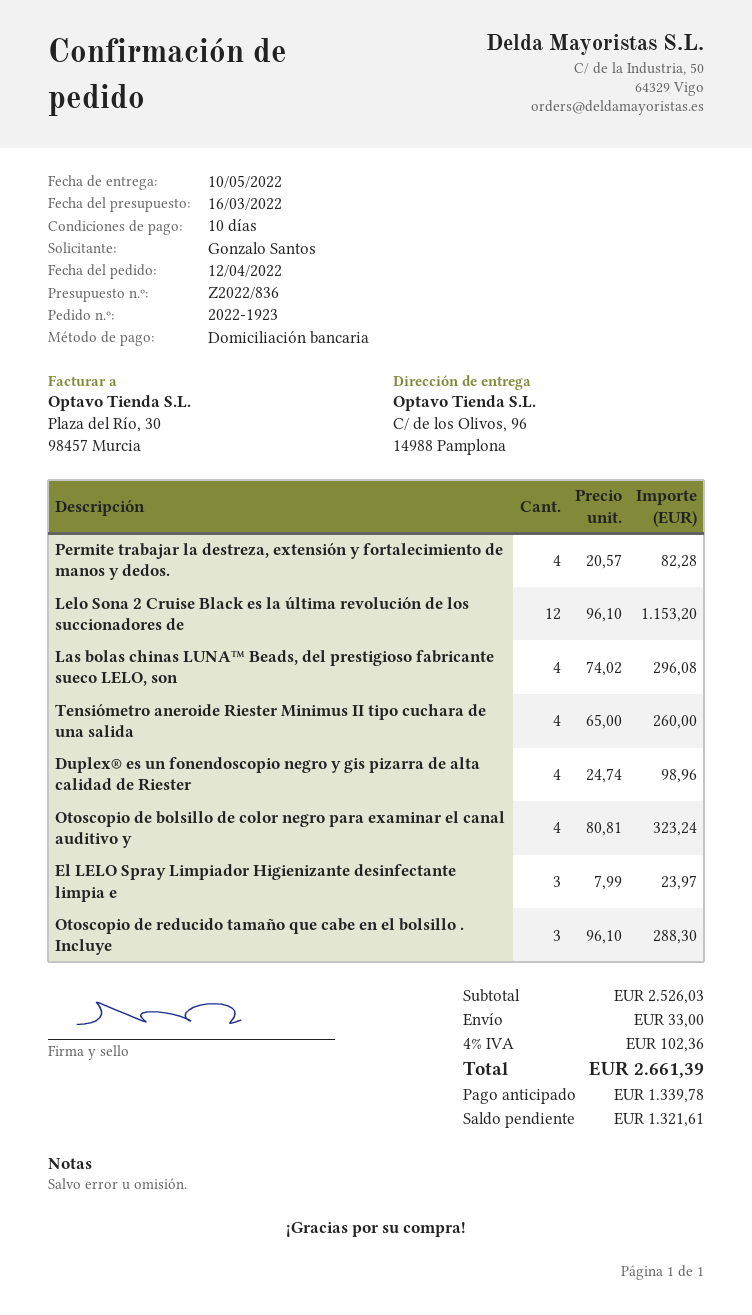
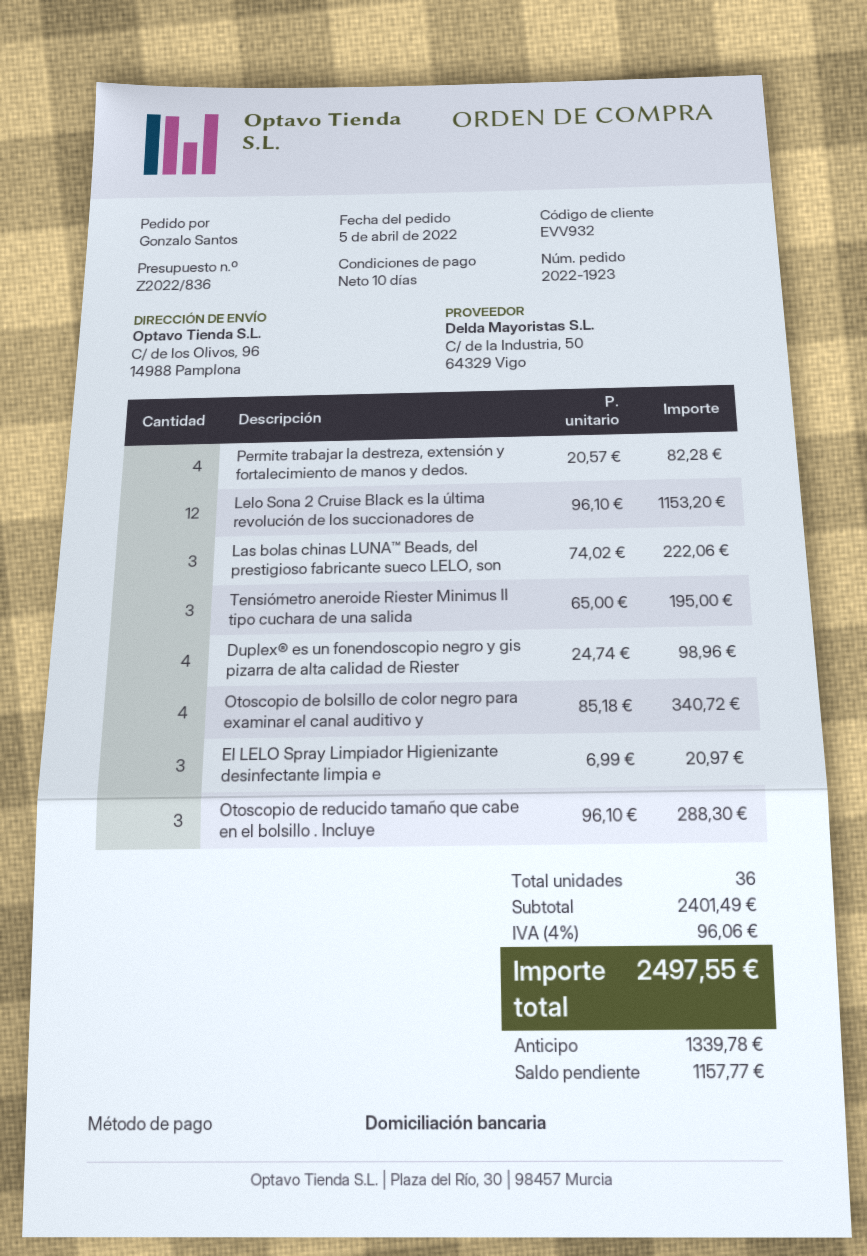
order date: 2022-04-12 -> 2022-04-05
Las bolas chinas LUNA™ Beads, del prestigioso fabricante sueco LELO, son: 4 x 74.02 = 296.08 -> 3 x 74.02 = 222.06
Tensiómetro aneroide Riester Minimus II tipo cuchara de una salida: 4 x 65.00 = 260.00 -> 3 x 65.00 = 195.00
Otoscopio de bolsillo de color negro para examinar el canal auditivo y: 4 x 80.81 = 323.24 -> 4 x 85.18 = 340.72
El LELO Spray Limpiador Higienizante desinfectante limpia e: 3 x 7.99 = 23.97 -> 3 x 6.99 = 20.97
subtotal: 2526.03 -> 2401.49
shipping: 33.00 -> none
tax: 4% = 102.36 -> 4% = 96.06
total: 2661.39 -> 2497.55
balance: 1321.61 -> 1157.77

